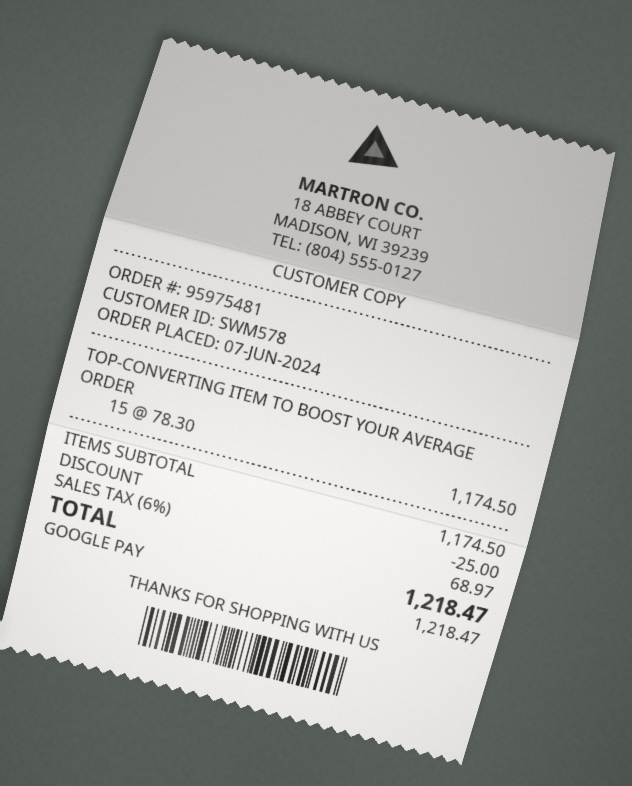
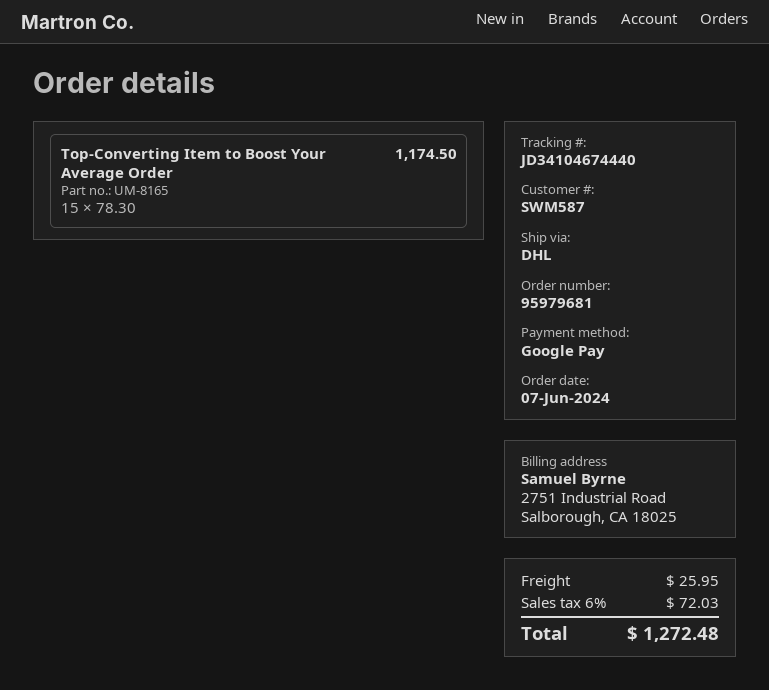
order number: 95975481 -> 95979681
customer number: SWM578 -> SWM587
discount: 25.00 -> none
shipping: none -> 25.95
tax: 6% = 68.97 -> 6% = 72.03
total: 1218.47 -> 1272.48

